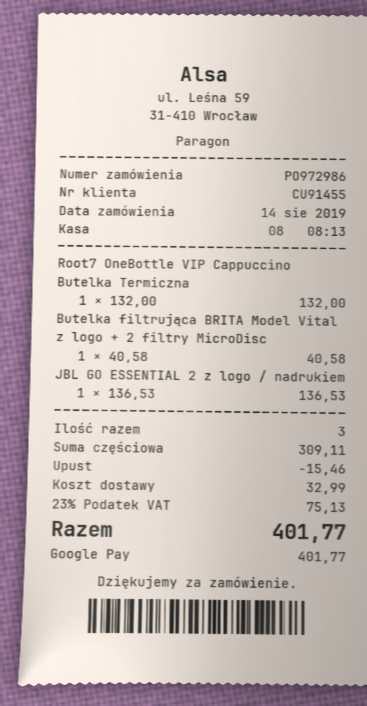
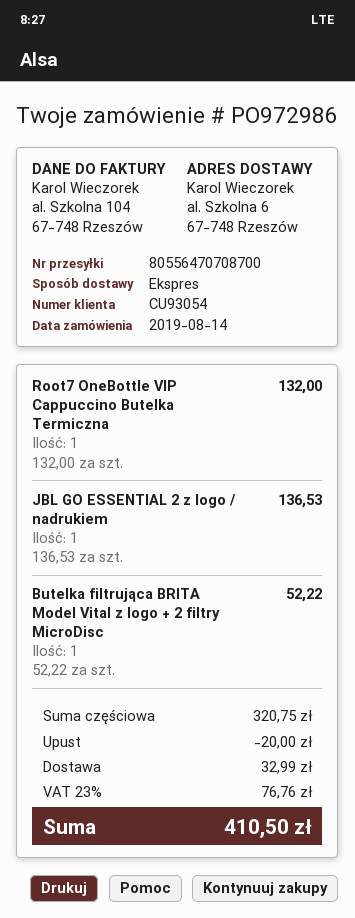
customer number: CU91455 -> CU93054
Butelka filtrująca BRITA Model Vital z logo + 2 filtry MicroDisc: 1 x 40.58 = 40.58 -> 1 x 52.22 = 52.22
subtotal: 309.11 -> 320.75
discount: 15.46 -> 20.00
tax: 23% = 75.13 -> 23% = 76.76
total: 401.77 -> 410.50

